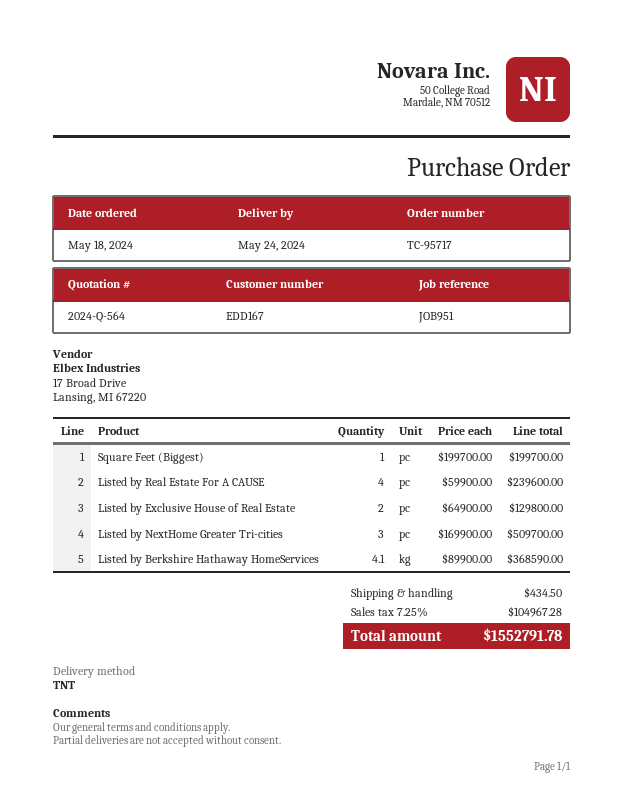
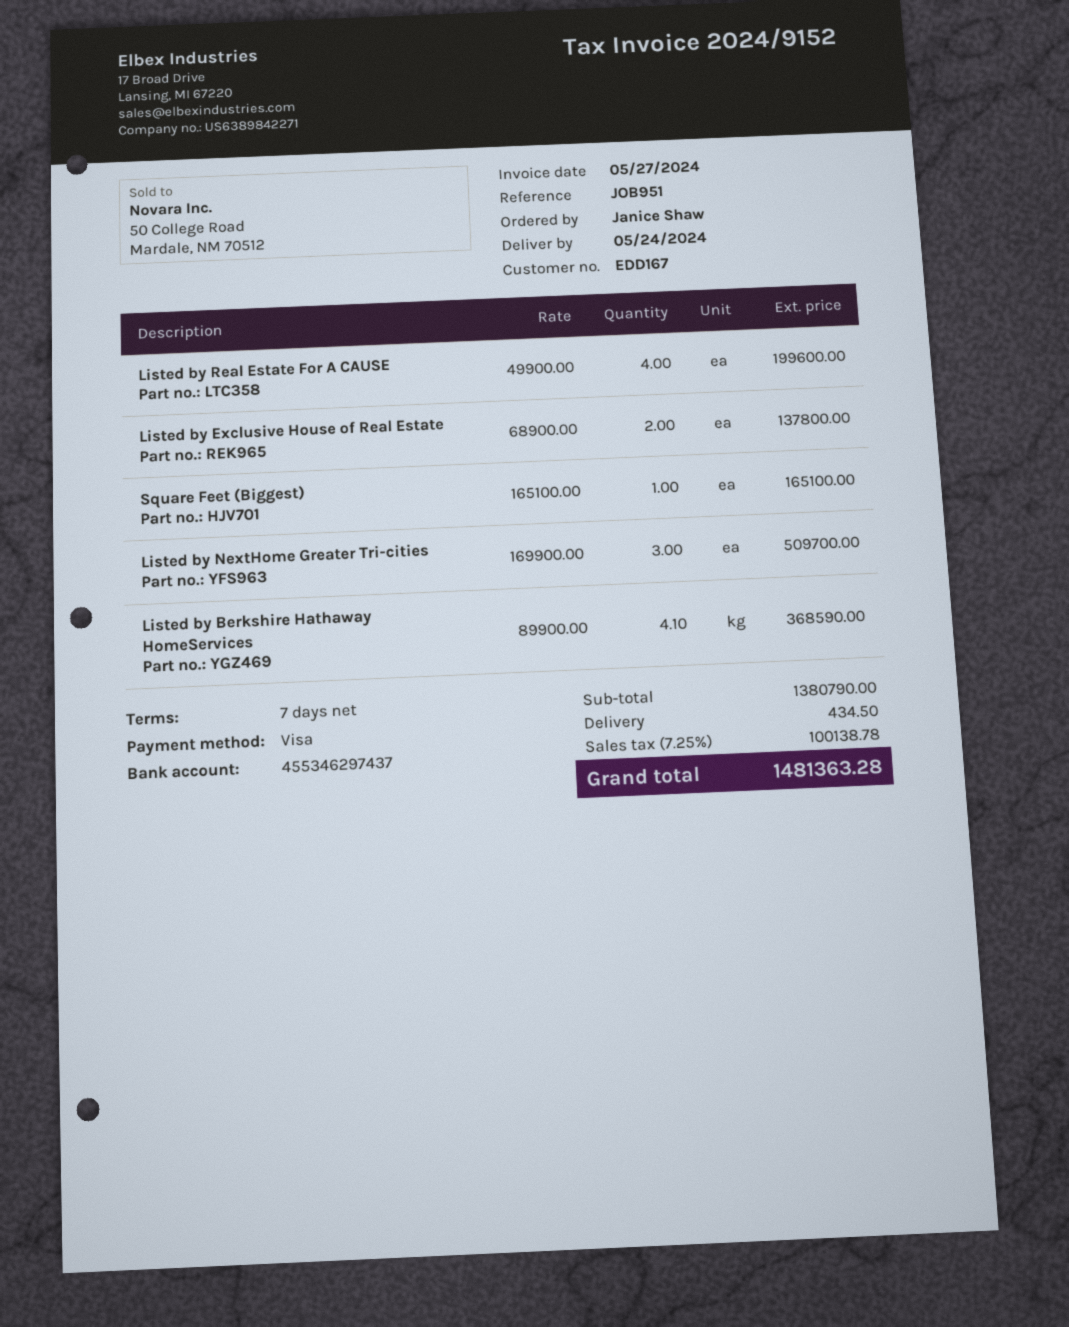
Square Feet (Biggest): 1 x 199700.00 = 199700.00 -> 1 x 165100.00 = 165100.00
Listed by Real Estate For A CAUSE: 4 x 59900.00 = 239600.00 -> 4 x 49900.00 = 199600.00
Listed by Exclusive House of Real Estate: 2 x 64900.00 = 129800.00 -> 2 x 68900.00 = 137800.00
tax: 7.25% = 104967.28 -> 7.25% = 100138.78
total: 1552791.78 -> 1481363.28

